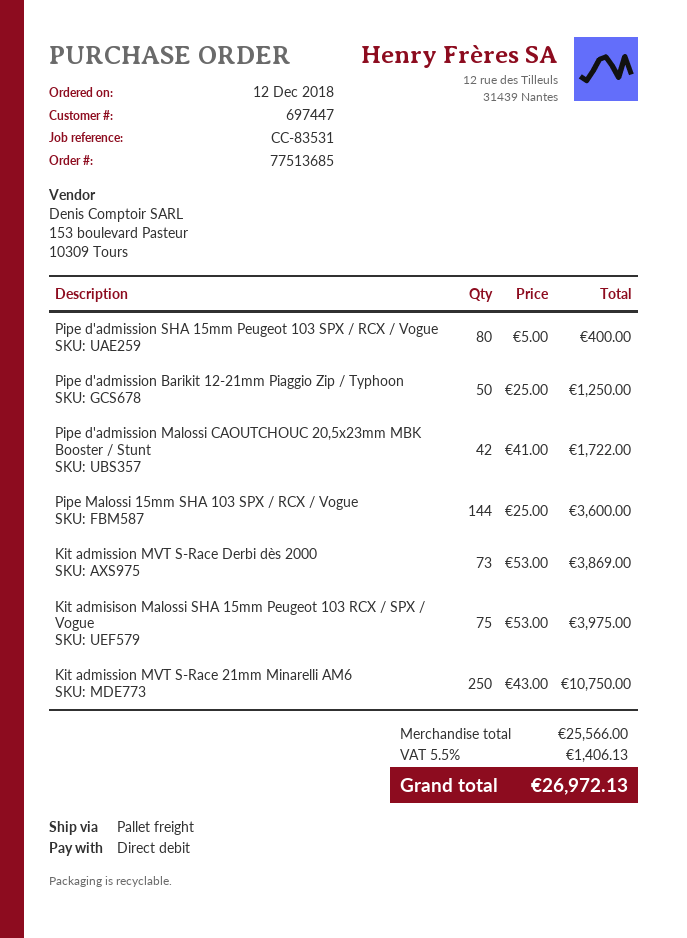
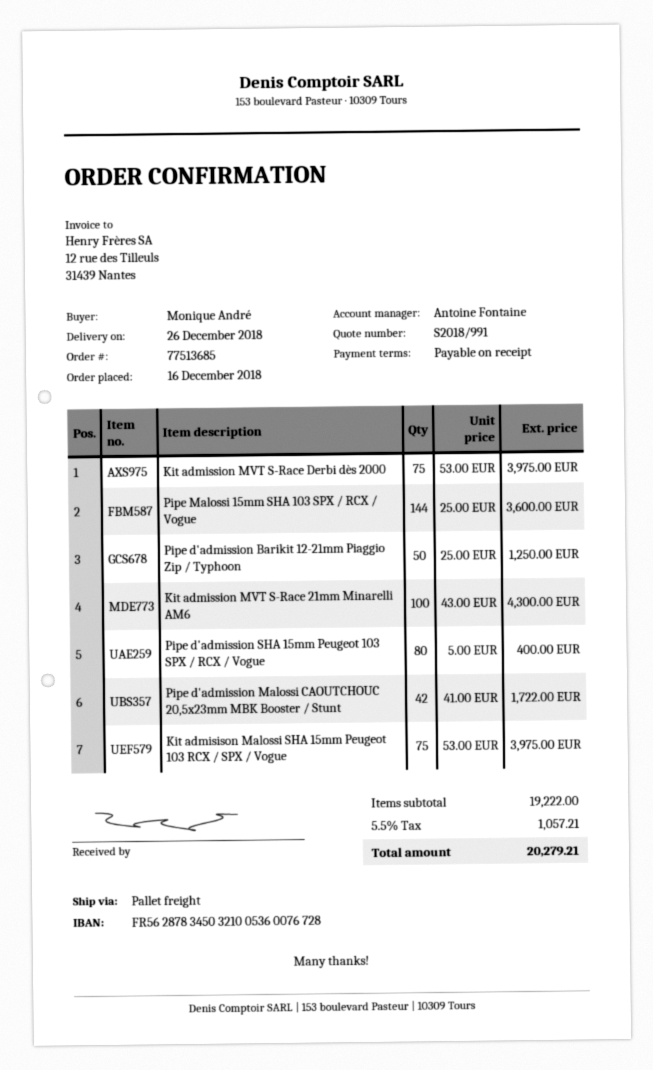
order date: 2018-12-12 -> 2018-12-16
Kit admission MVT S-Race Derbi dès 2000: 73 x 53.00 = 3869.00 -> 75 x 53.00 = 3975.00
Kit admission MVT S-Race 21mm Minarelli AM6: 250 x 43.00 = 10750.00 -> 100 x 43.00 = 4300.00
subtotal: 25566.00 -> 19222.00
tax: 5.5% = 1406.13 -> 5.5% = 1057.21
total: 26972.13 -> 20279.21

